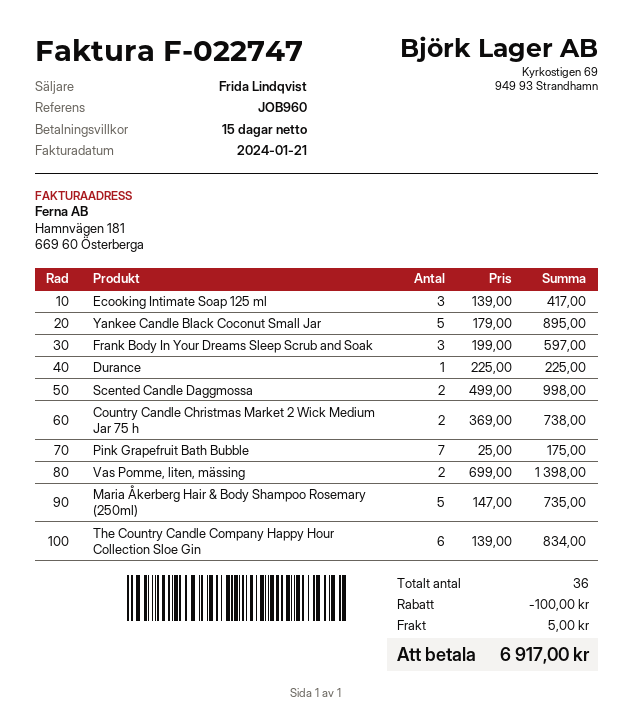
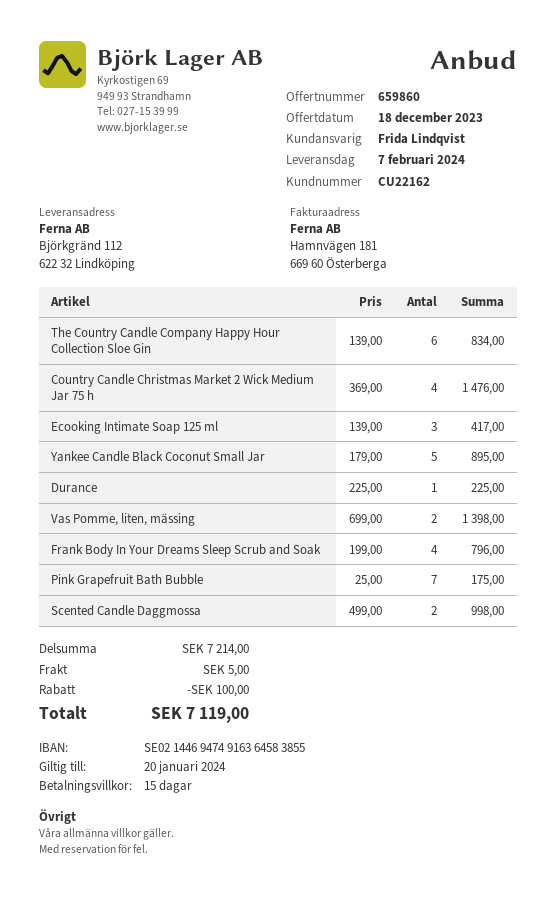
Frank Body In Your Dreams Sleep Scrub and Soak: 3 x 199.00 = 597.00 -> 4 x 199.00 = 796.00
Country Candle Christmas Market 2 Wick Medium Jar 75 h: 2 x 369.00 = 738.00 -> 4 x 369.00 = 1476.00
Maria Åkerberg Hair & Body Shampoo Rosemary (250ml): 5 x 147.00 = 735.00 -> none
total: 6917.00 -> 7119.00

